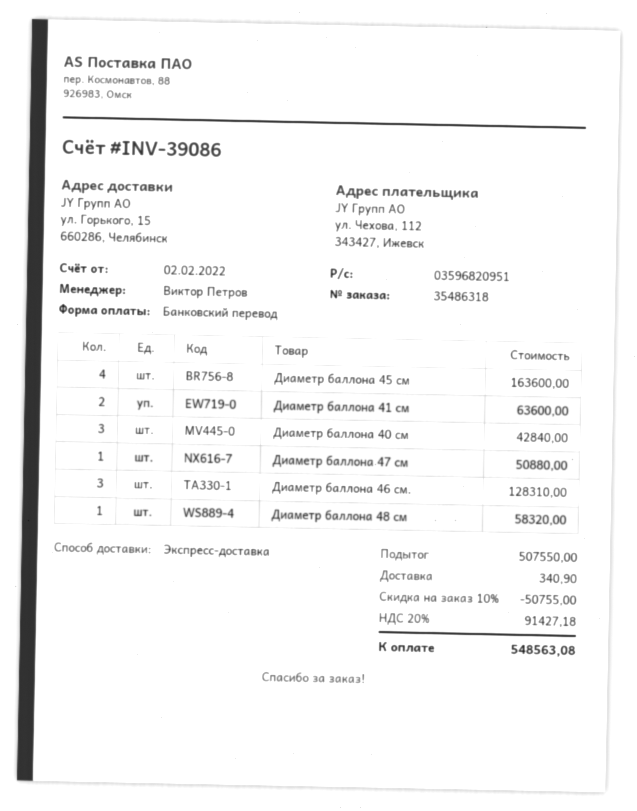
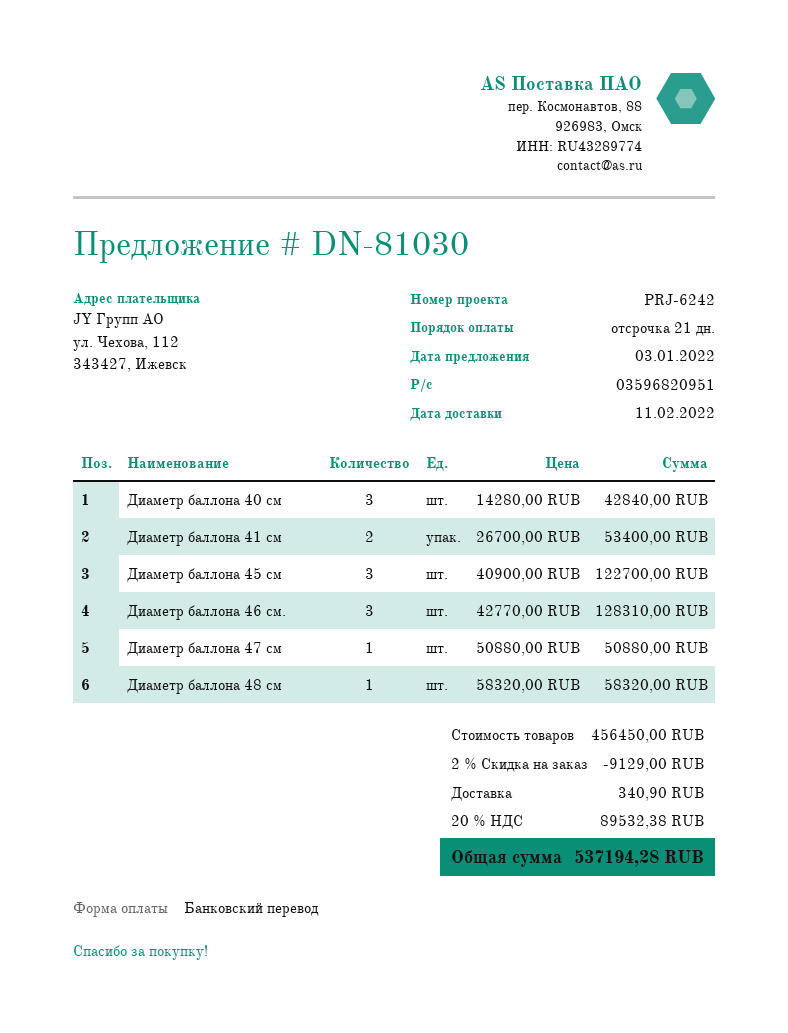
Диаметр баллона 45 см: 4 for 163600.00 -> 3 for 122700.00
Диаметр баллона 41 см: 2 for 63600.00 -> 2 for 53400.00
subtotal: 507550.00 -> 456450.00
discount: 10% = 50755.00 -> 2% = 9129.00
tax: 20% = 91427.18 -> 20% = 89532.38
total: 548563.08 -> 537194.28

